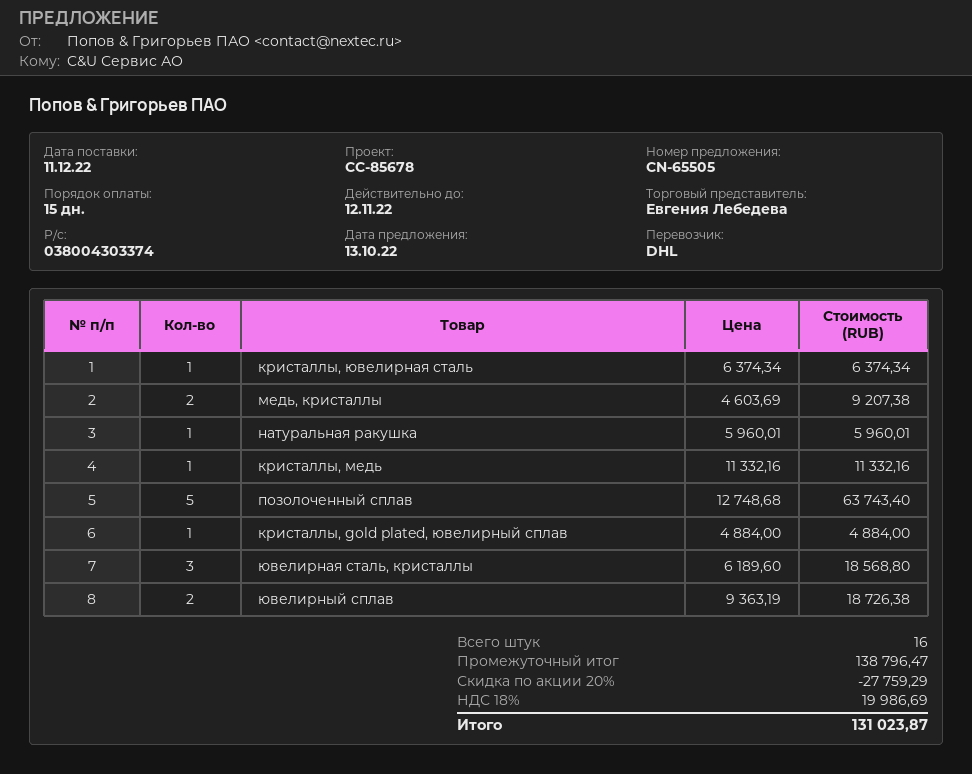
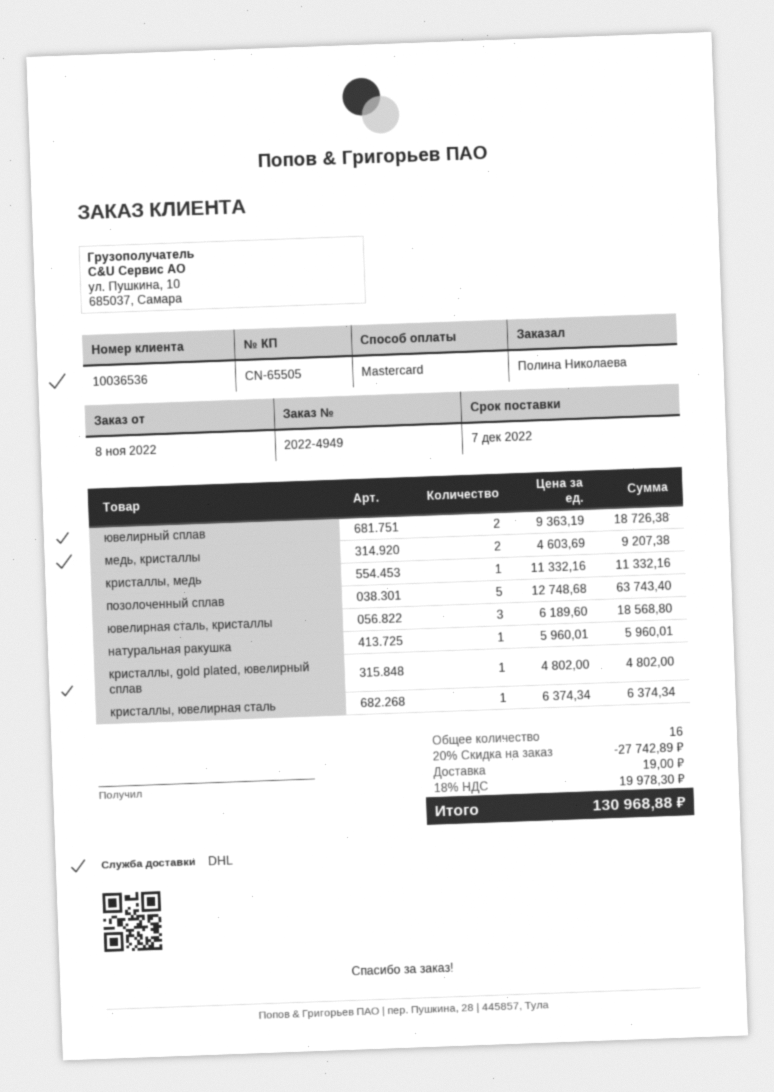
delivery date: 2022-12-11 -> 2022-12-07
кристаллы, gold plated, ювелирный сплав: 1 x 4884.00 = 4884.00 -> 1 x 4802.00 = 4802.00
discount: 20% = 27759.29 -> 20% = 27742.89
shipping: none -> 19.00
tax: 18% = 19986.69 -> 18% = 19978.30
total: 131023.87 -> 130968.88

